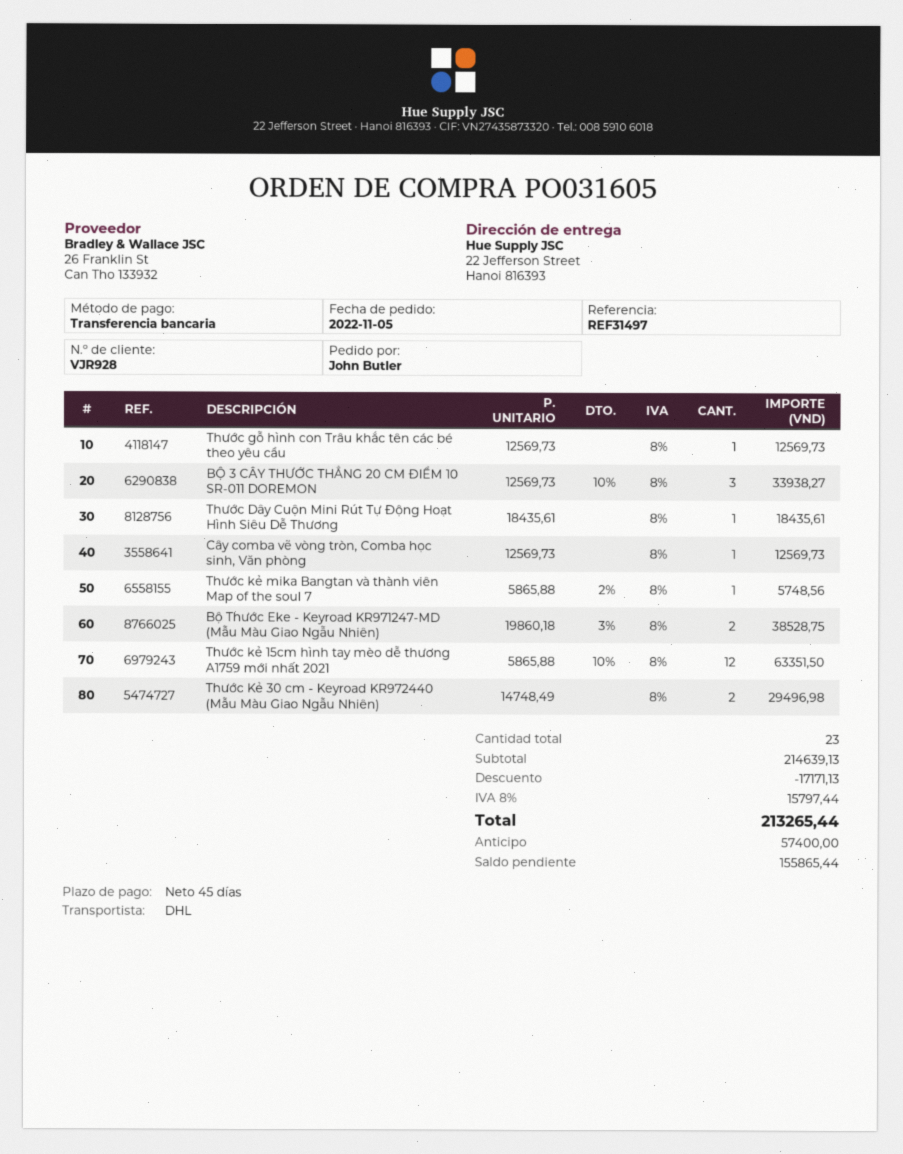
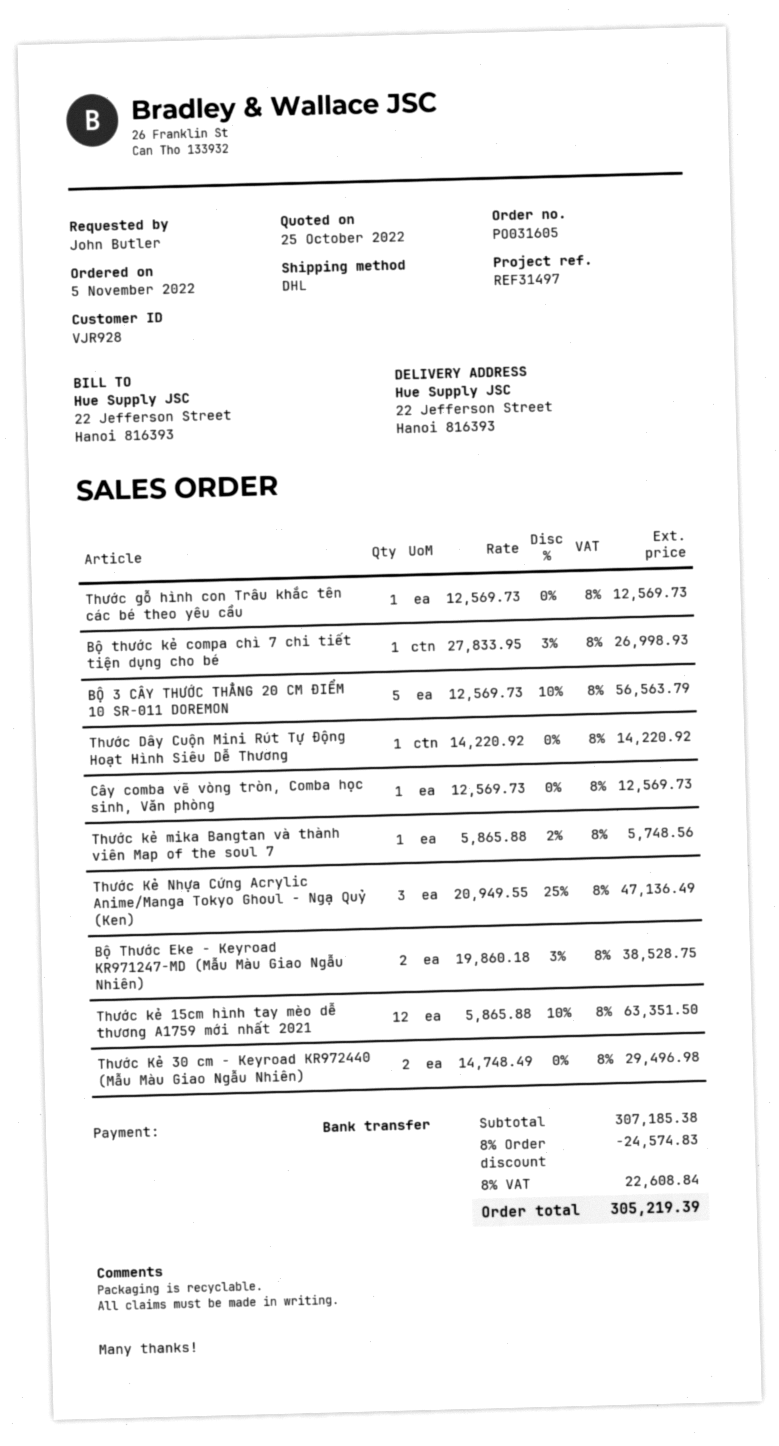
BỘ 3 CÂY THƯỚC THẲNG 20 CM ĐIỂM 10 SR-011 DOREMON: 3 x 12569.73 - 10% = 33938.27 -> 5 x 12569.73 - 10% = 56563.79
Thước Dây Cuộn Mini Rút Tự Động Hoạt Hình Siêu Dễ Thương: 1 x 18435.61 = 18435.61 -> 1 x 14220.92 = 14220.92
Bộ thước kẻ compa chì 7 chi tiết tiện dụng cho bé: none -> 1 x 27833.95 - 3% = 26998.93
Thước Kẻ Nhựa Cứng Acrylic Anime/Manga Tokyo Ghoul - Ngạ Quỷ (Ken): none -> 3 x 20949.55 - 25% = 47136.49
subtotal: 214639.13 -> 307185.38
discount: 17171.13 -> 24574.83
tax: 8% = 15797.44 -> 8% = 22608.84
total: 213265.44 -> 305219.39

